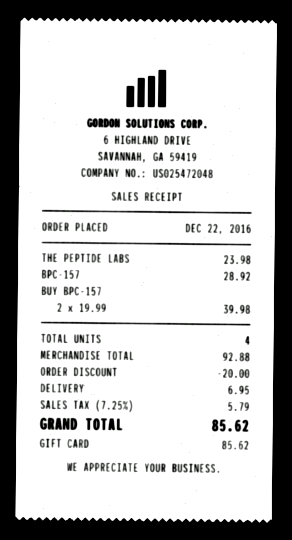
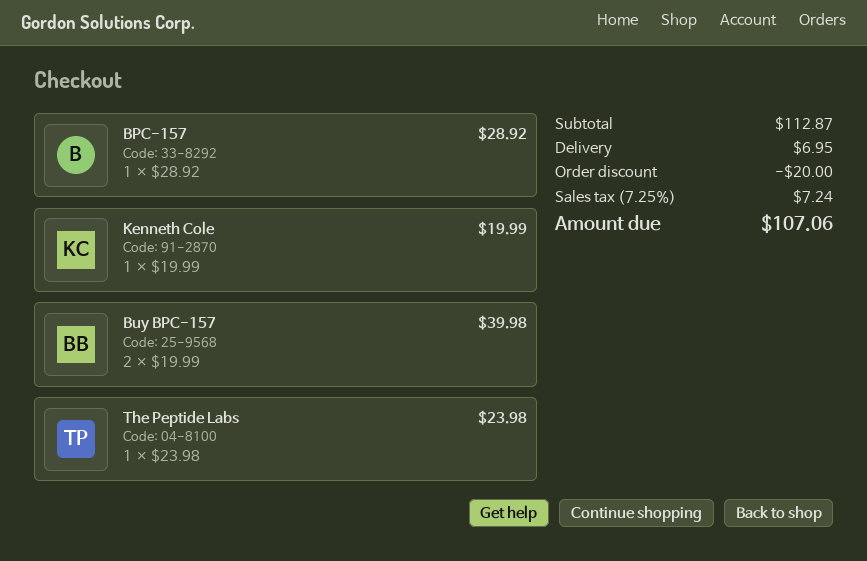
Kenneth Cole: none -> 1 x 19.99 = 19.99
subtotal: 92.88 -> 112.87
tax: 7.25% = 5.79 -> 7.25% = 7.24
total: 85.62 -> 107.06

